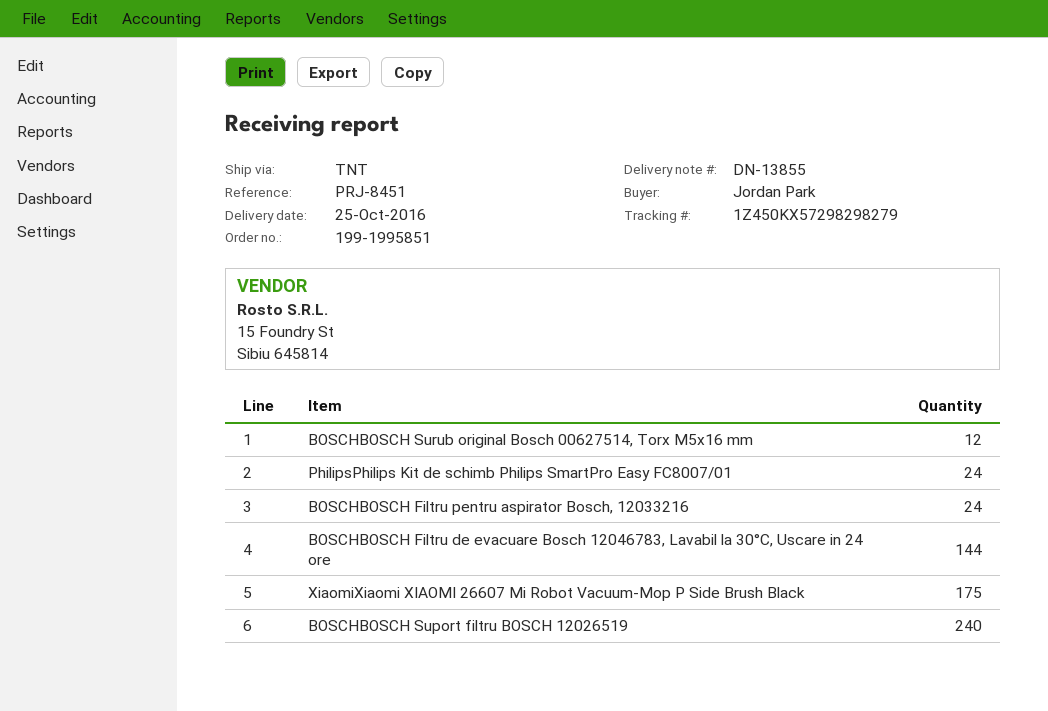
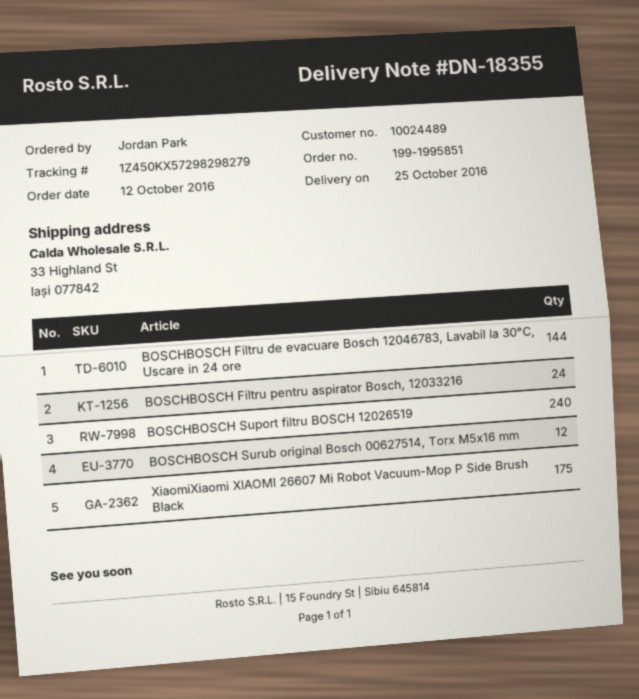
delivery note number: DN-13855 -> DN-18355
PhilipsPhilips Kit de schimb Philips SmartPro Easy FC8007/01: 24 -> none

